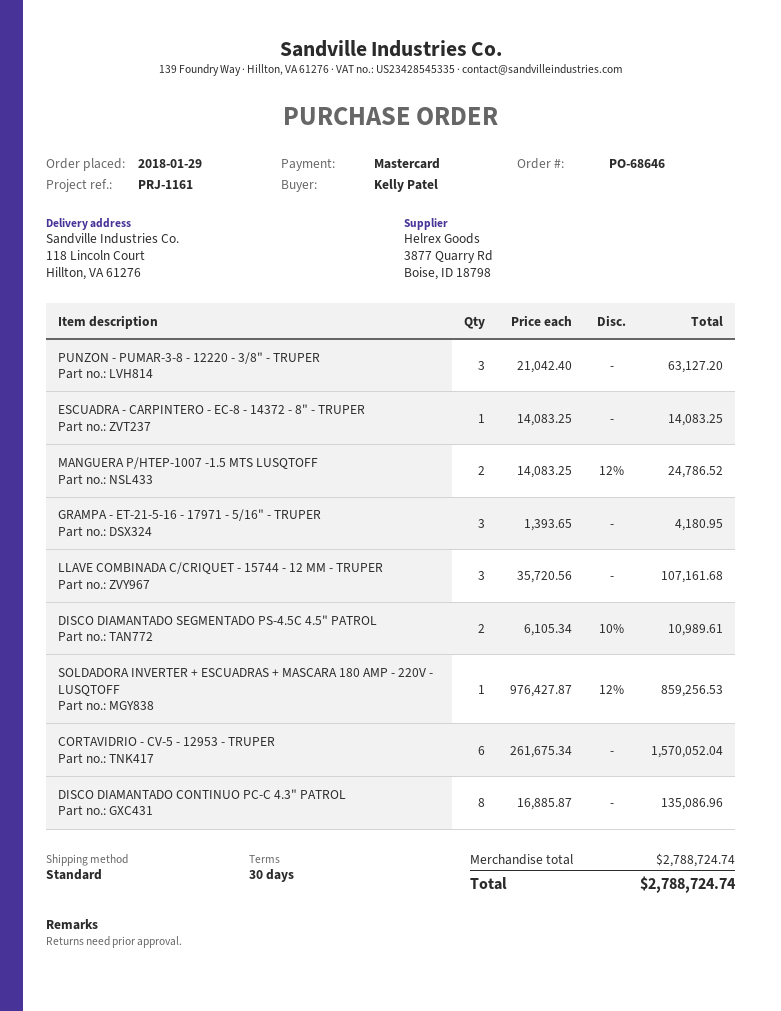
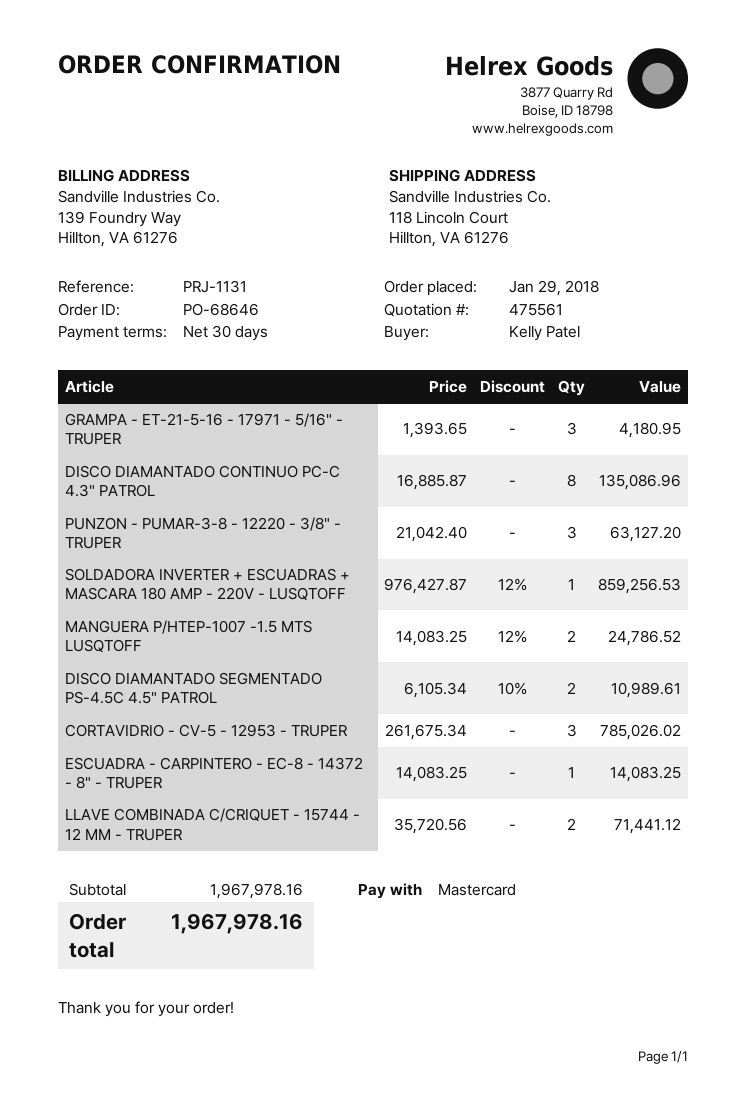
reference: PRJ-1161 -> PRJ-1131
LLAVE COMBINADA C/CRIQUET - 15744 - 12 MM - TRUPER: 3 x 35720.56 = 107161.68 -> 2 x 35720.56 = 71441.12
CORTAVIDRIO - CV-5 - 12953 - TRUPER: 6 x 261675.34 = 1570052.04 -> 3 x 261675.34 = 785026.02
subtotal: 2788724.74 -> 1967978.16
total: 2788724.74 -> 1967978.16

